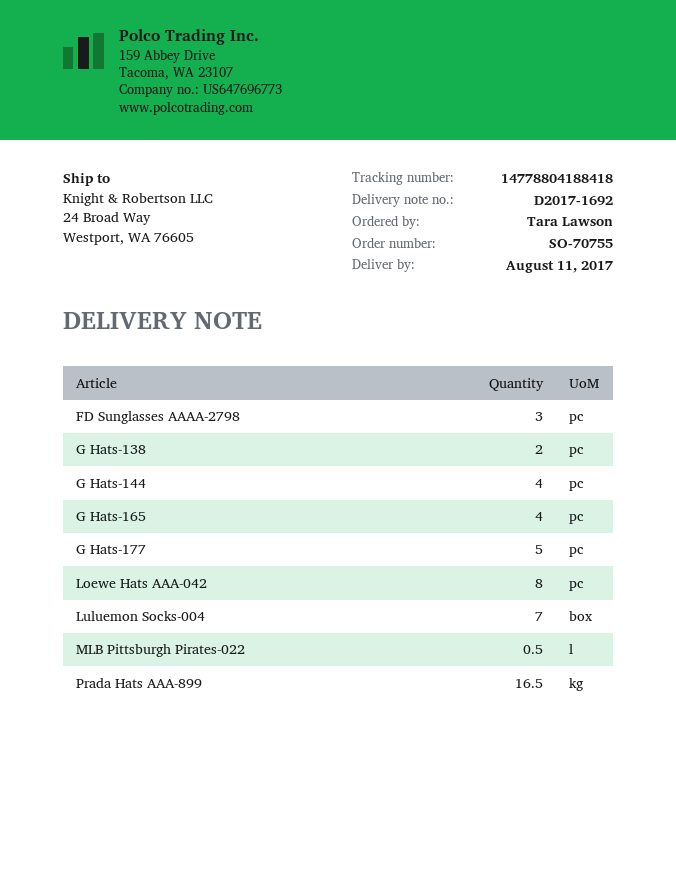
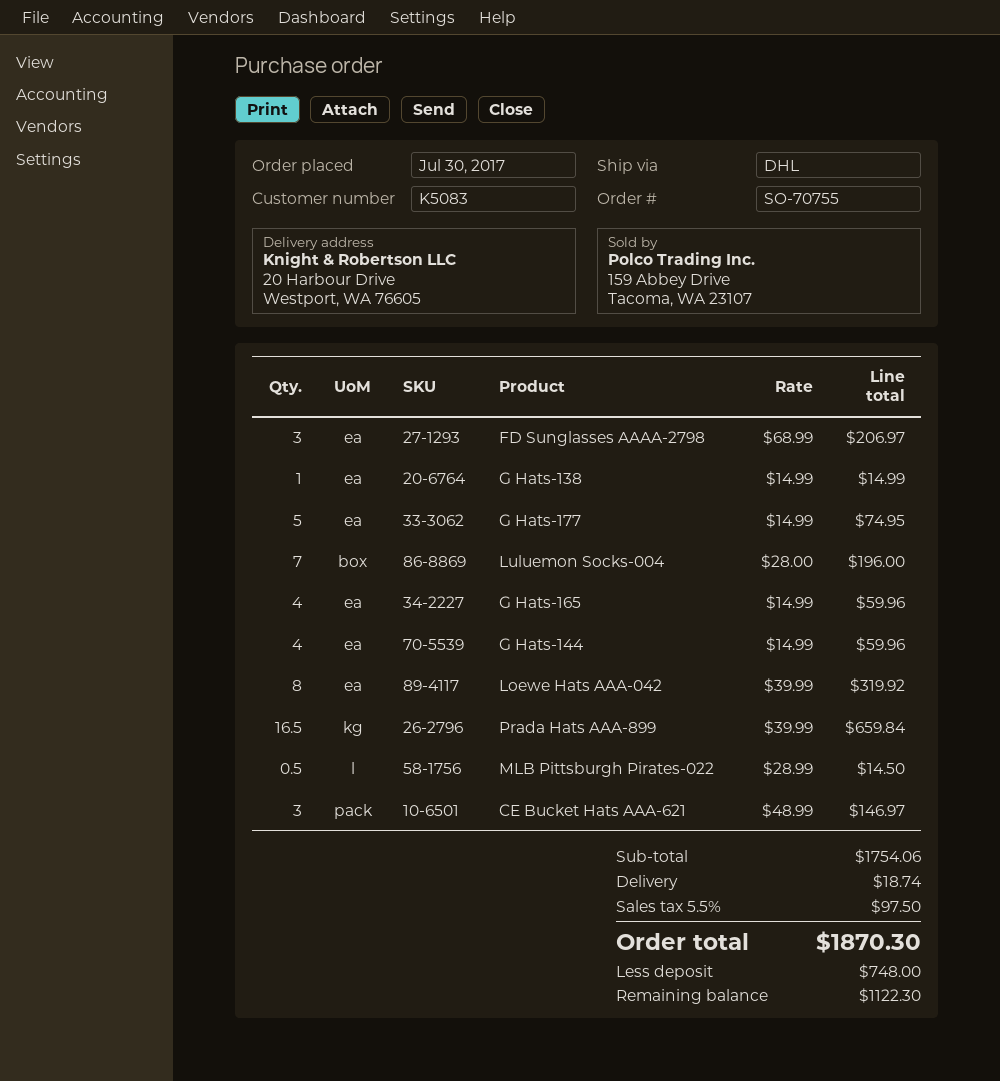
ship to: 24 Broad Way, Westport, WA 76605 -> 20 Harbour Drive, Westport, WA 76605
G Hats-138: 2 -> 1
CE Bucket Hats AAA-621: none -> 3

